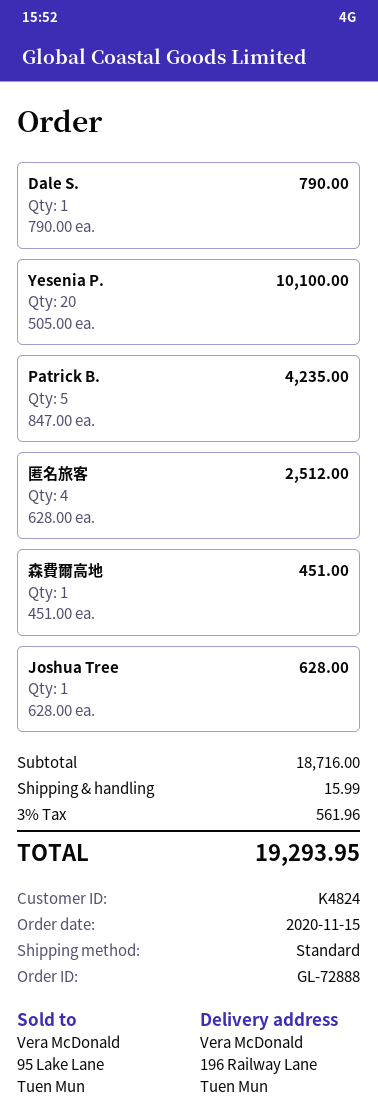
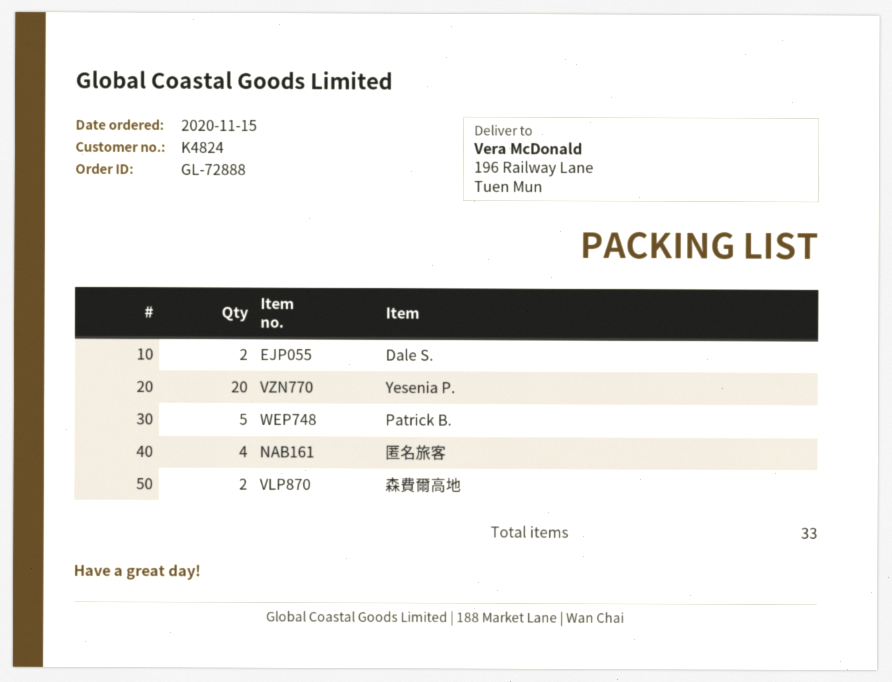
Dale S.: 1 -> 2
森費爾高地: 1 -> 2
Joshua Tree: 1 -> none

